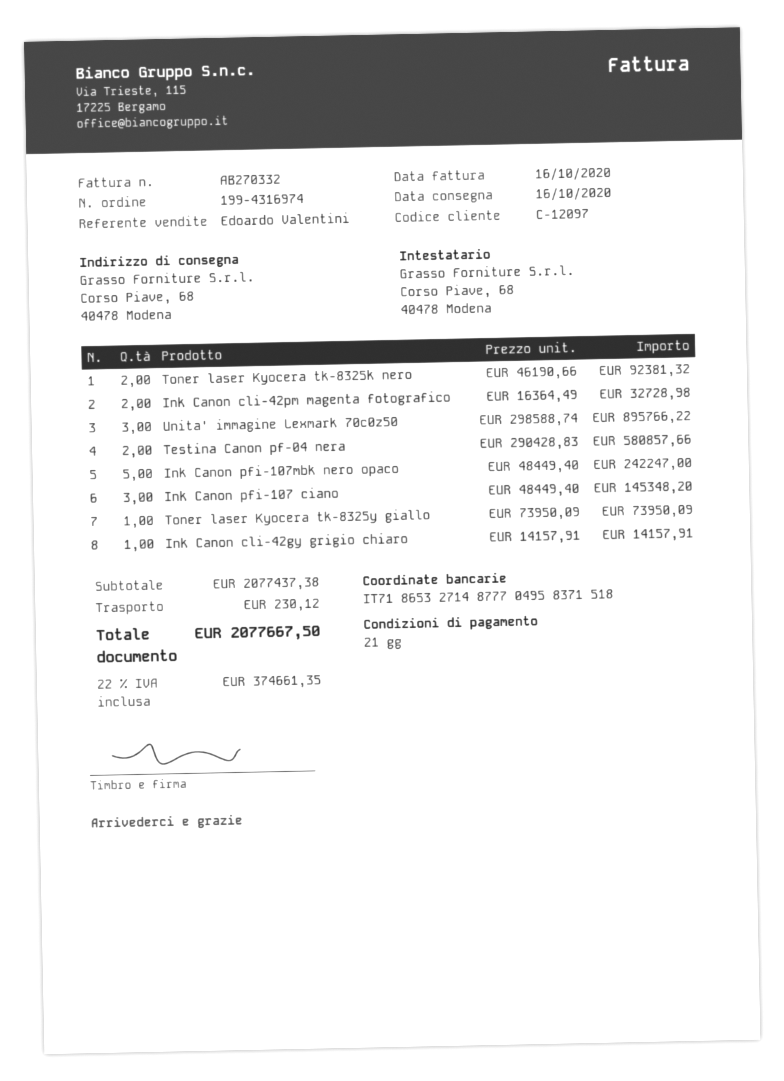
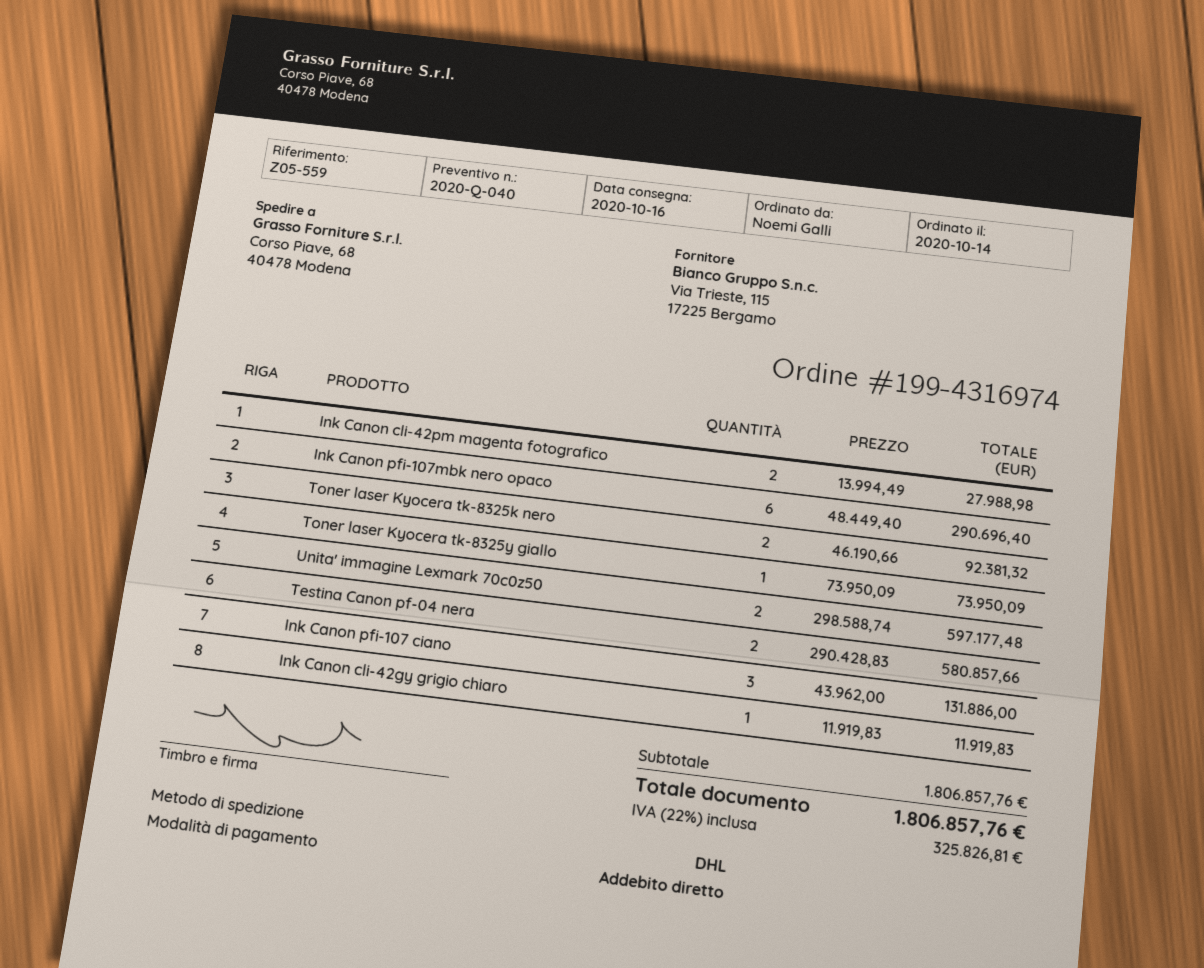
Ink Canon cli-42pm magenta fotografico: 2 x 16364.49 = 32728.98 -> 2 x 13994.49 = 27988.98
Unita' immagine Lexmark 70c0z50: 3 x 298588.74 = 895766.22 -> 2 x 298588.74 = 597177.48
Ink Canon pfi-107mbk nero opaco: 5 x 48449.40 = 242247.00 -> 6 x 48449.40 = 290696.40
Ink Canon pfi-107 ciano: 3 x 48449.40 = 145348.20 -> 3 x 43962.00 = 131886.00
Ink Canon cli-42gy grigio chiaro: 1 x 14157.91 = 14157.91 -> 1 x 11919.83 = 11919.83
subtotal: 2077437.38 -> 1806857.76
shipping: 230.12 -> none
tax: 22% = 374661.35 -> 22% = 325826.81
total: 2077667.50 -> 1806857.76

